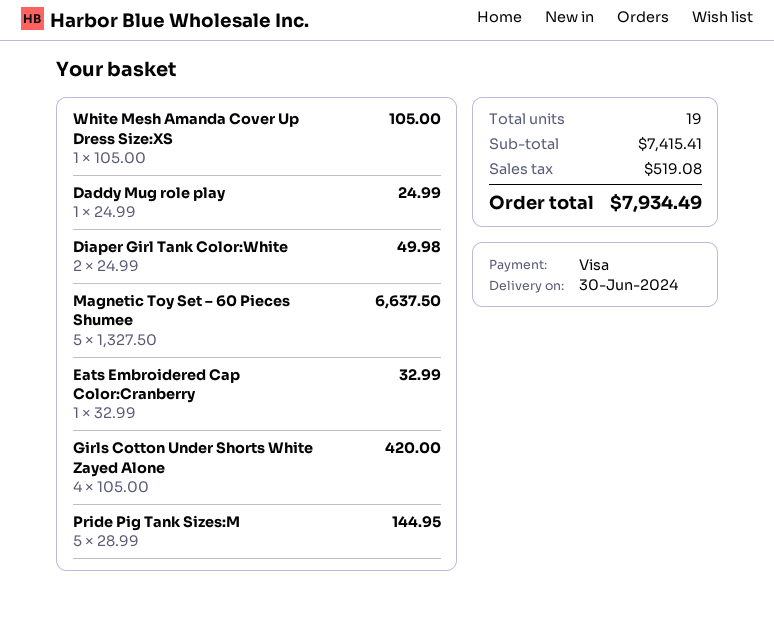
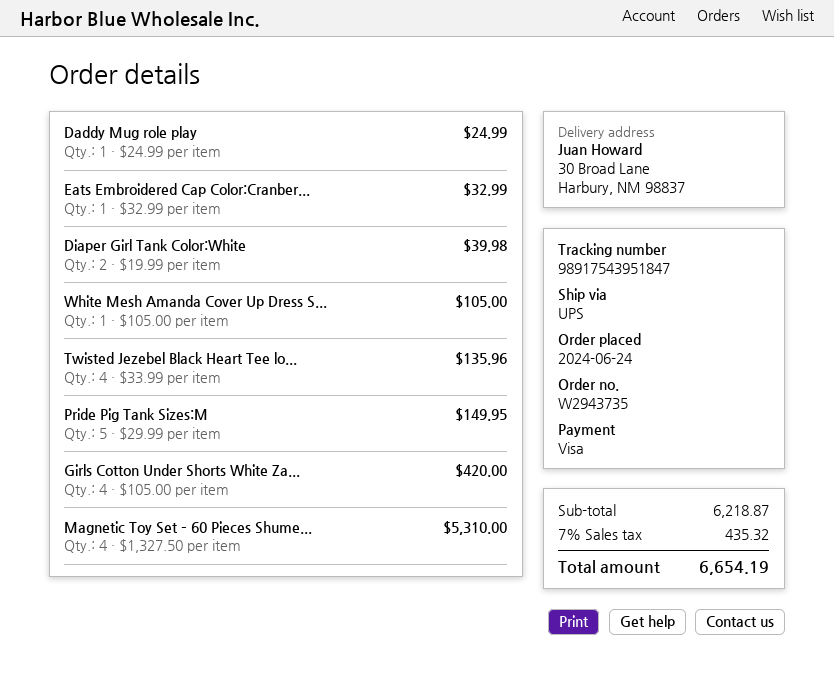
Diaper Girl Tank Color:White: 2 x 24.99 = 49.98 -> 2 x 19.99 = 39.98
Magnetic Toy Set – 60 Pieces Shumee: 5 x 1327.50 = 6637.50 -> 4 x 1327.50 = 5310.00
Pride Pig Tank Sizes:M: 5 x 28.99 = 144.95 -> 5 x 29.99 = 149.95
Twisted Jezebel Black Heart Tee lo...: none -> 4 x 33.99 = 135.96
subtotal: 7415.41 -> 6218.87
tax: 519.08 -> 435.32
total: 7934.49 -> 6654.19

